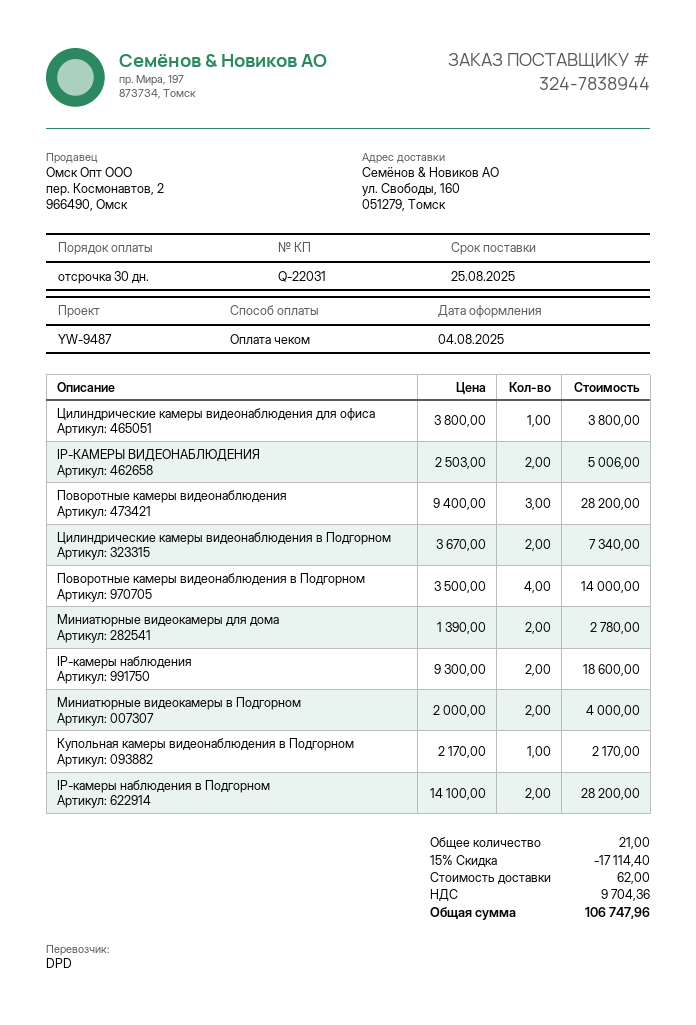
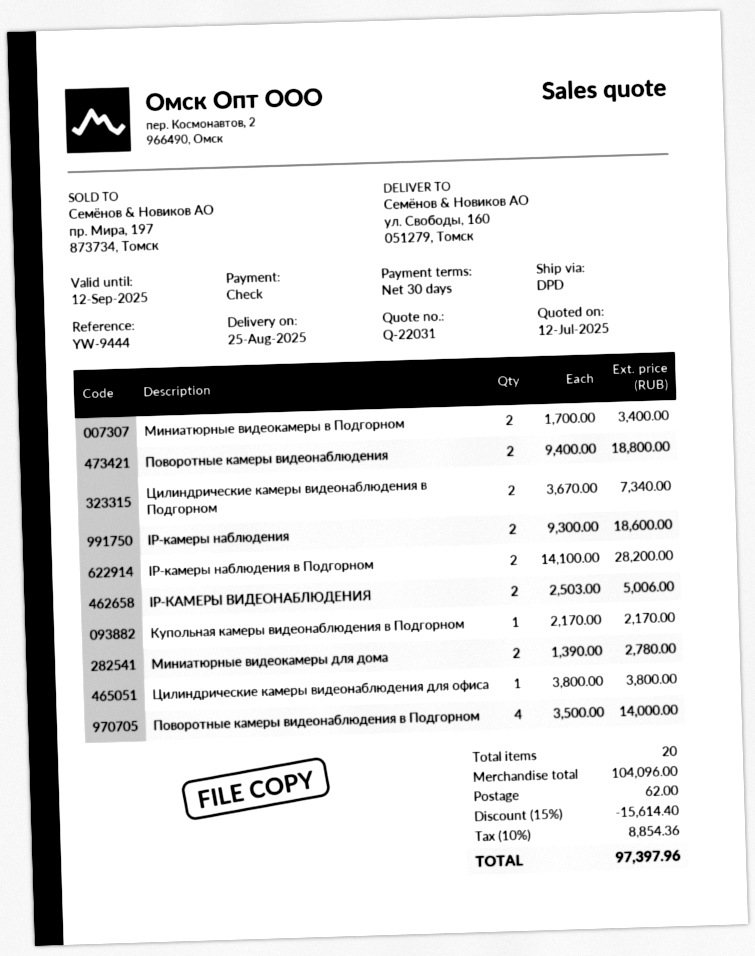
reference: YW-9487 -> YW-9444
Поворотные камеры видеонаблюдения: 3 x 9400.00 = 28200.00 -> 2 x 9400.00 = 18800.00
Миниатюрные видеокамеры в Подгорном: 2 x 2000.00 = 4000.00 -> 2 x 1700.00 = 3400.00
total quantity: 21 -> 20
discount: 15% = 17114.40 -> 15% = 15614.40
tax: 9704.36 -> 8854.36
total: 106747.96 -> 97397.96

